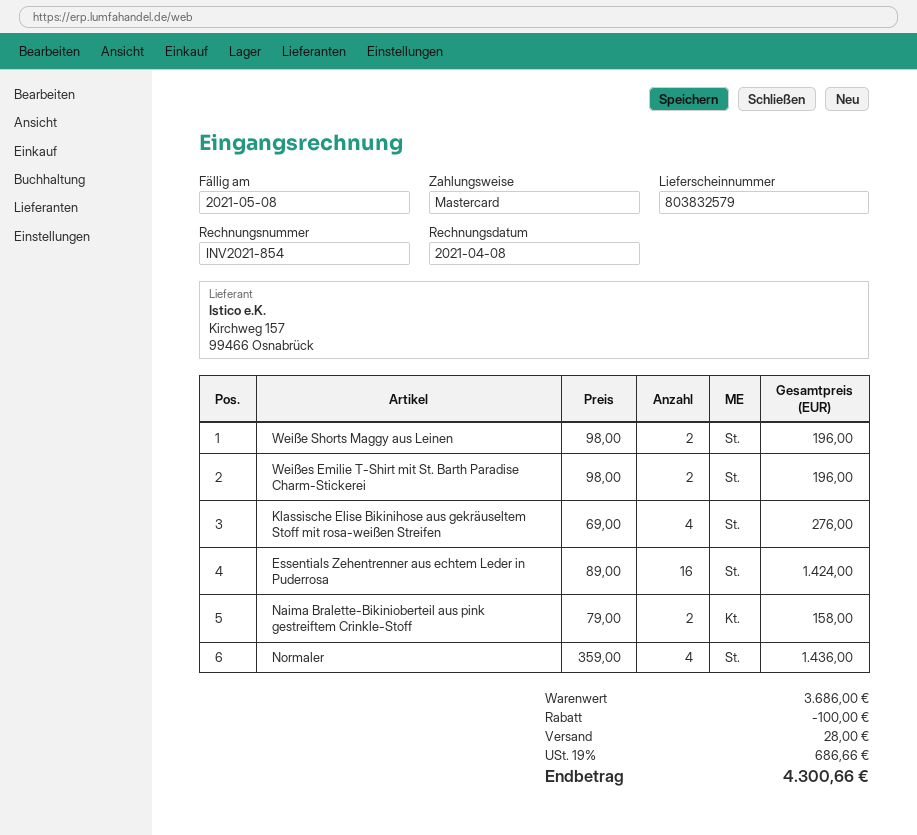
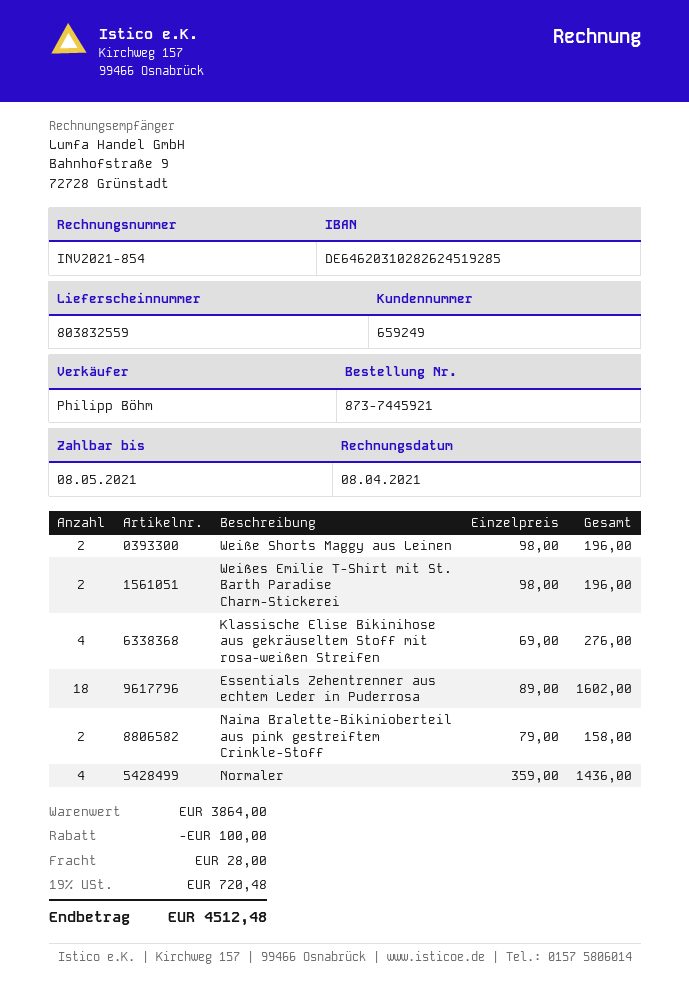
delivery note number: 803832579 -> 803832559
Essentials Zehentrenner aus echtem Leder in Puderrosa: 16 x 89.00 = 1424.00 -> 18 x 89.00 = 1602.00
subtotal: 3686.00 -> 3864.00
tax: 19% = 686.66 -> 19% = 720.48
total: 4300.66 -> 4512.48

